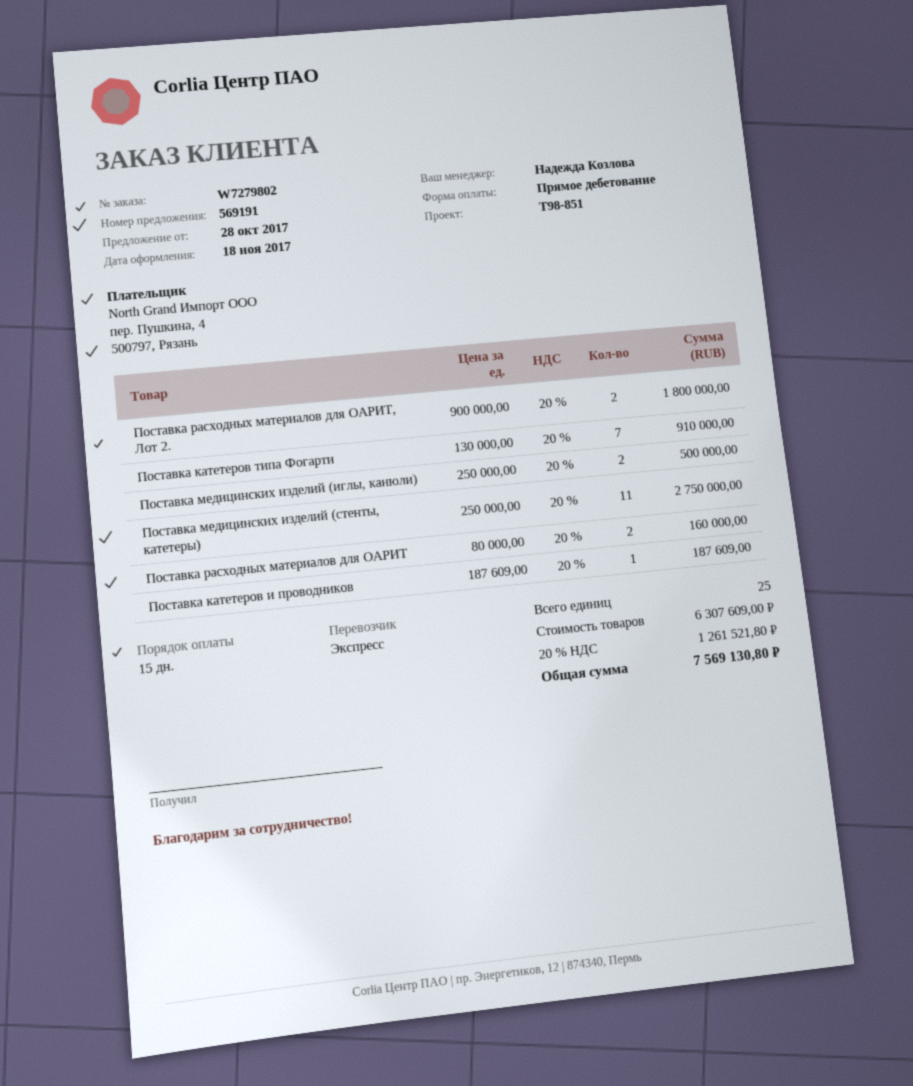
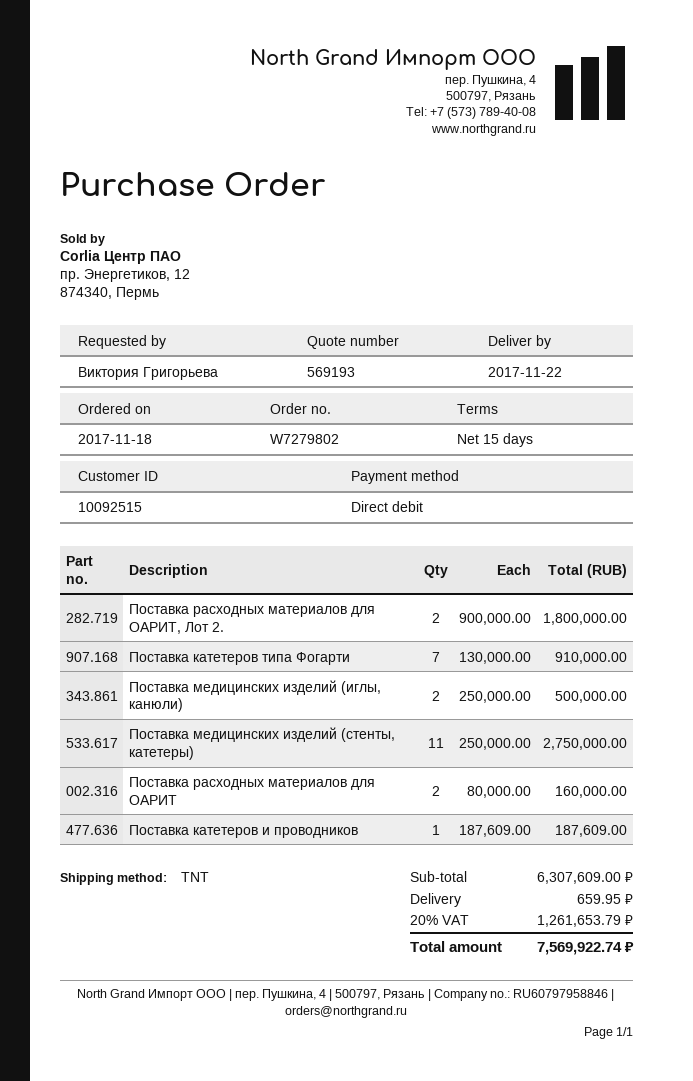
quote number: 569191 -> 569193
shipping method: express -> TNT
shipping: none -> 659.95
tax: 20% = 1261521.80 -> 20% = 1261653.79
total: 7569130.80 -> 7569922.74

